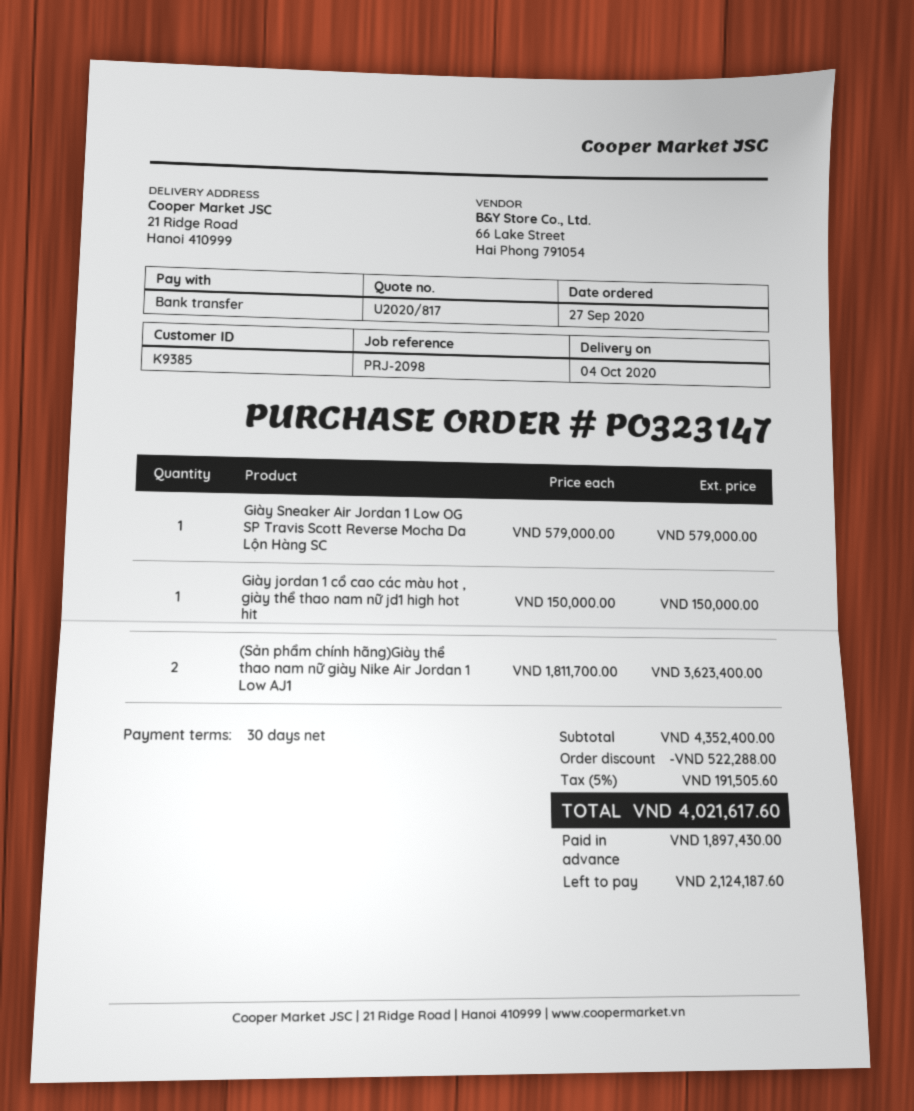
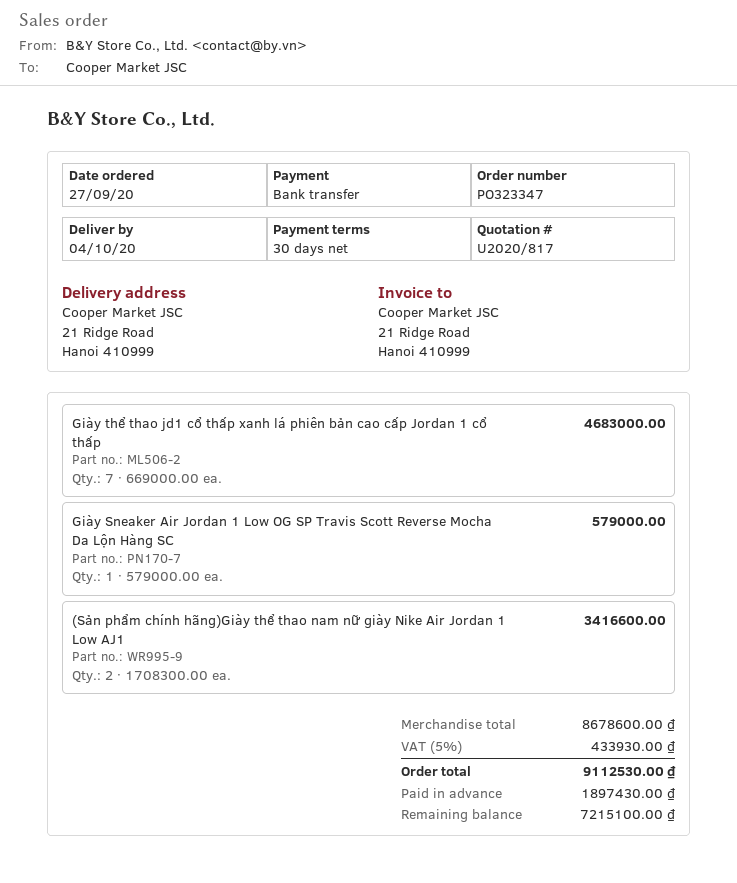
order number: PO323147 -> PO323347
Giày jordan 1 cổ cao các màu hot , giày thể thao nam nữ jd1 high hot hit: 1 x 150000.00 = 150000.00 -> none
(Sản phẩm chính hãng)Giày thể thao nam nữ giày Nike Air Jordan 1 Low AJ1: 2 x 1811700.00 = 3623400.00 -> 2 x 1708300.00 = 3416600.00
Giày thể thao jd1 cổ thấp xanh lá phiên bản cao cấp Jordan 1 cổ thấp: none -> 7 x 669000.00 = 4683000.00
subtotal: 4352400.00 -> 8678600.00
discount: 522288.00 -> none
tax: 5% = 191505.60 -> 5% = 433930.00
total: 4021617.60 -> 9112530.00
balance: 2124187.60 -> 7215100.00

